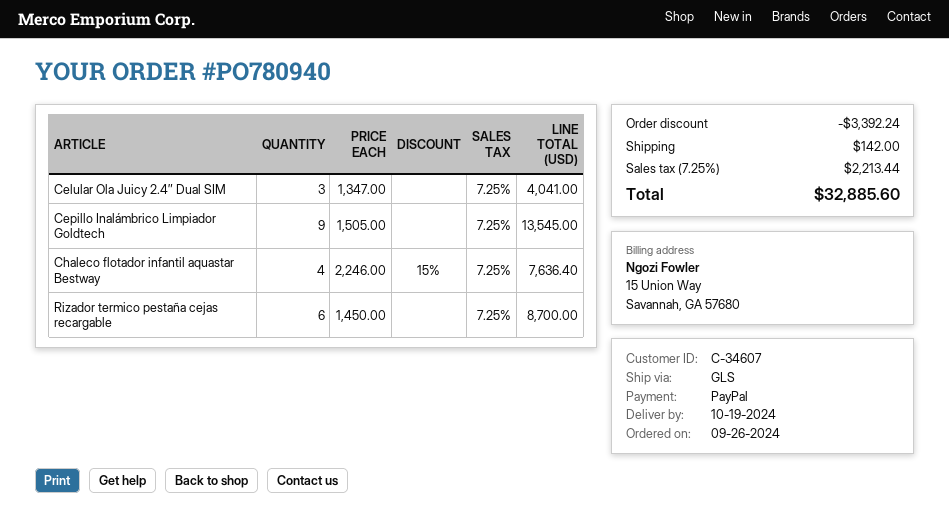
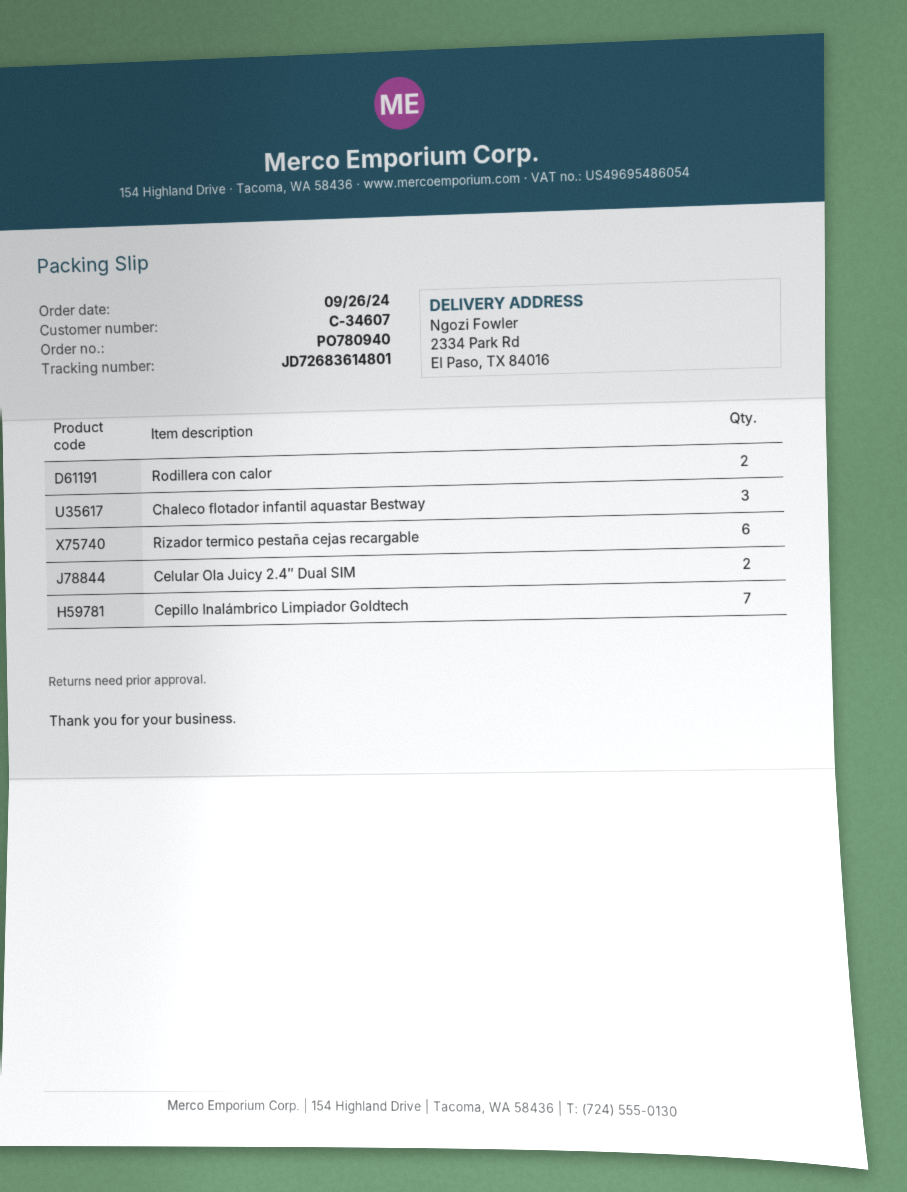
Celular Ola Juicy 2.4″ Dual SIM: 3 -> 2
Cepillo Inalámbrico Limpiador Goldtech: 9 -> 7
Chaleco flotador infantil aquastar Bestway: 4 -> 3
Rodillera con calor: none -> 2

